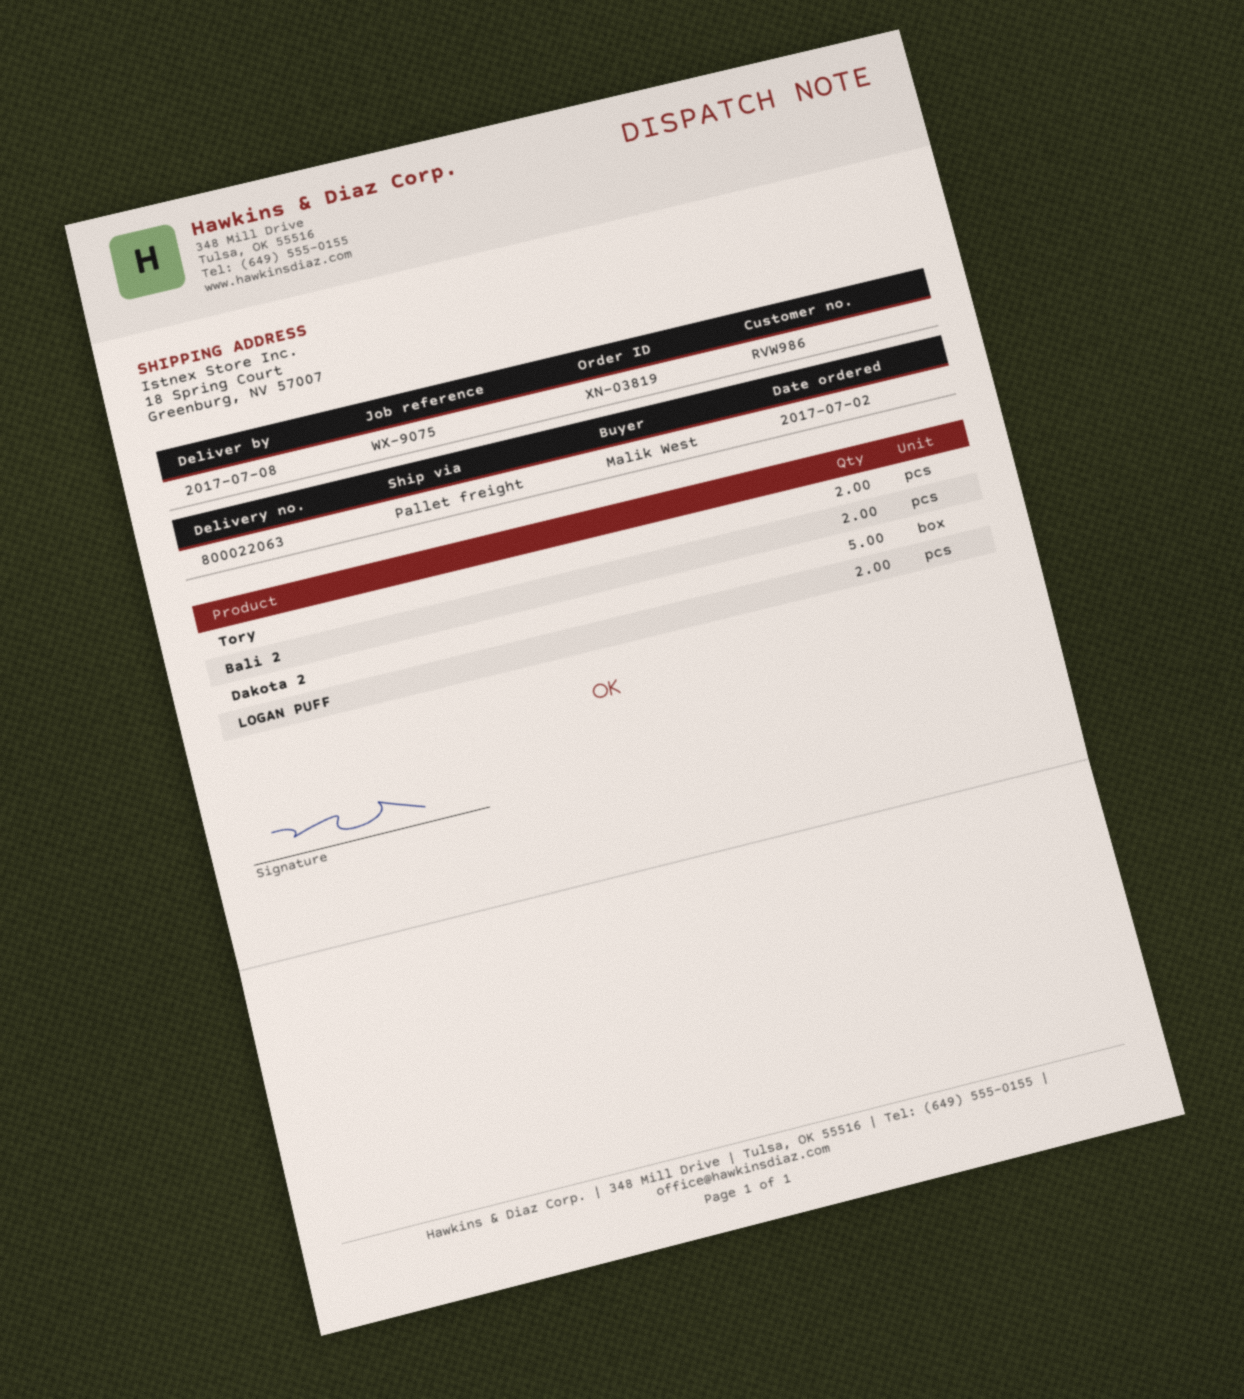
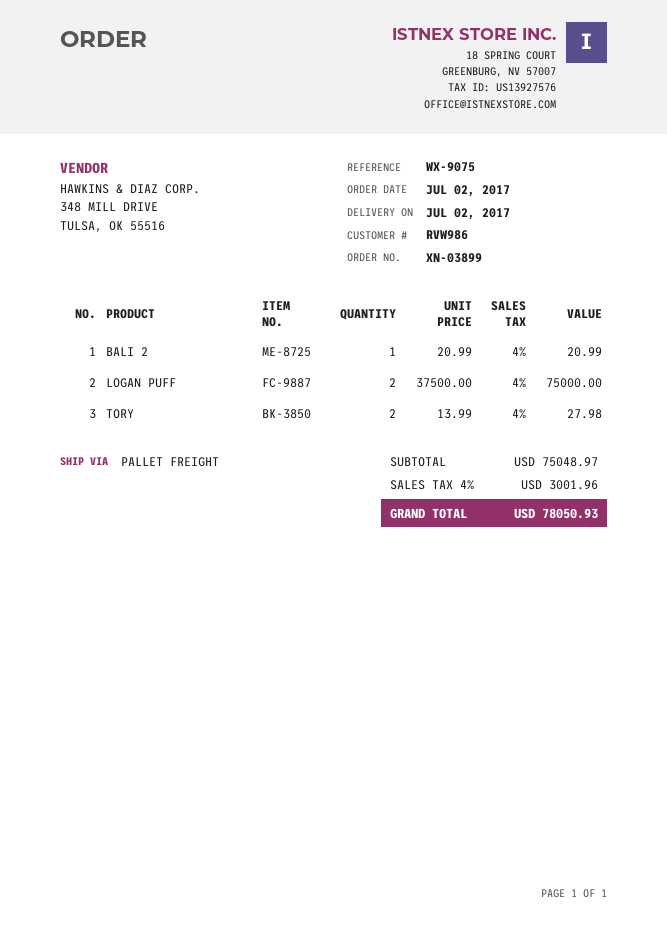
order number: XN-03819 -> XN-03899
delivery date: 2017-07-08 -> 2017-07-02
Bali 2: 2 -> 1
Dakota 2: 5 -> none

